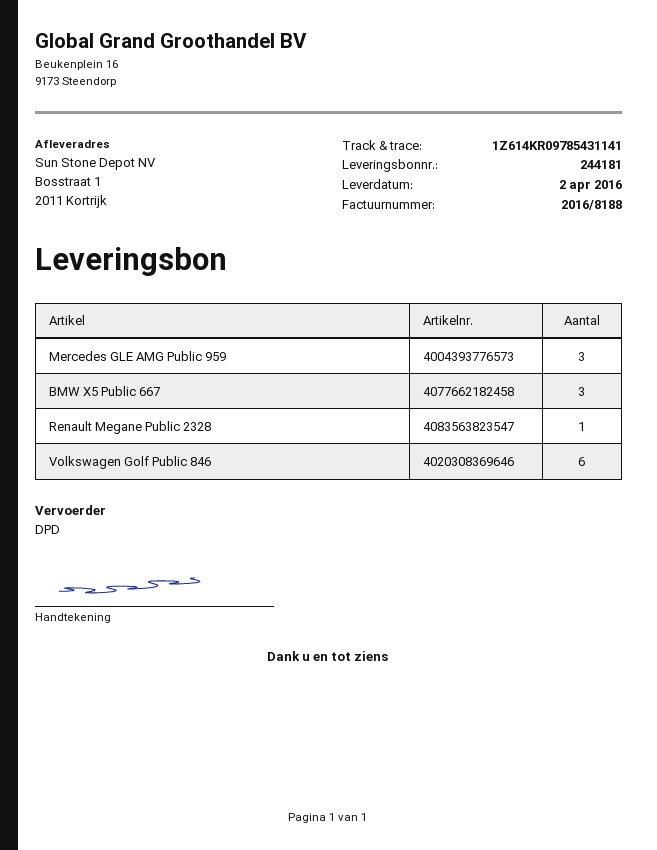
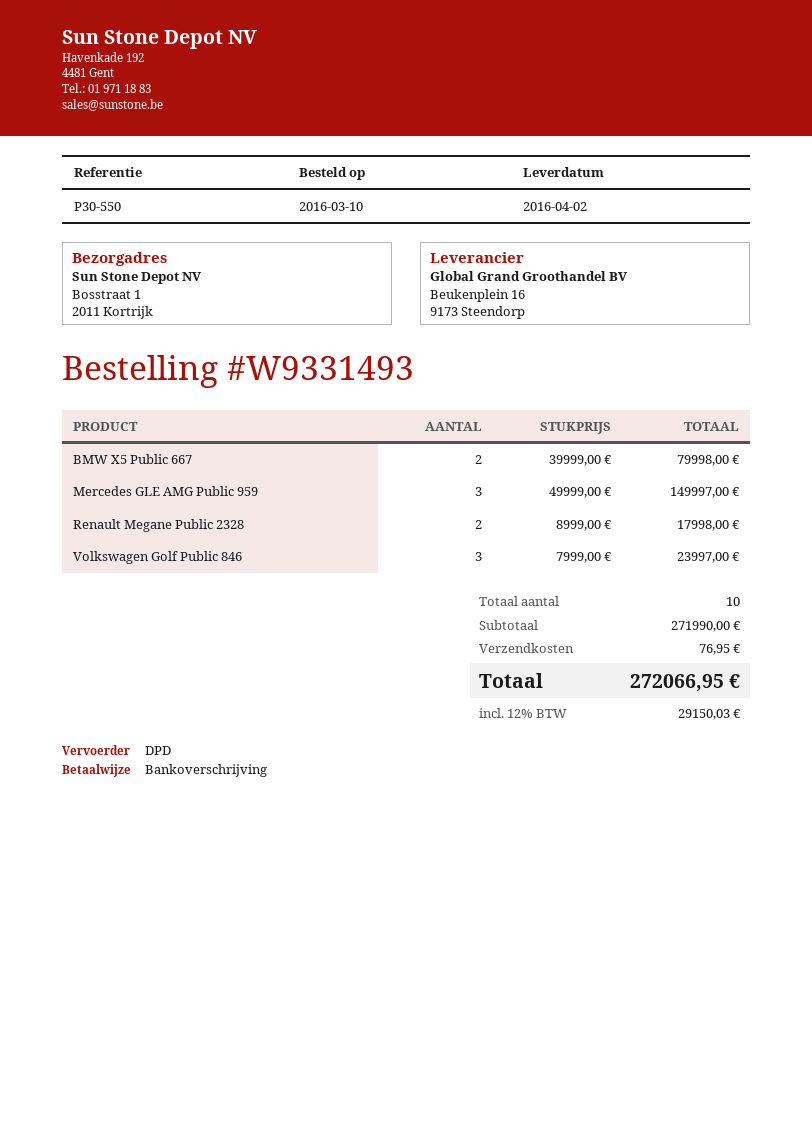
BMW X5 Public 667: 3 -> 2
Renault Megane Public 2328: 1 -> 2
Volkswagen Golf Public 846: 6 -> 3

